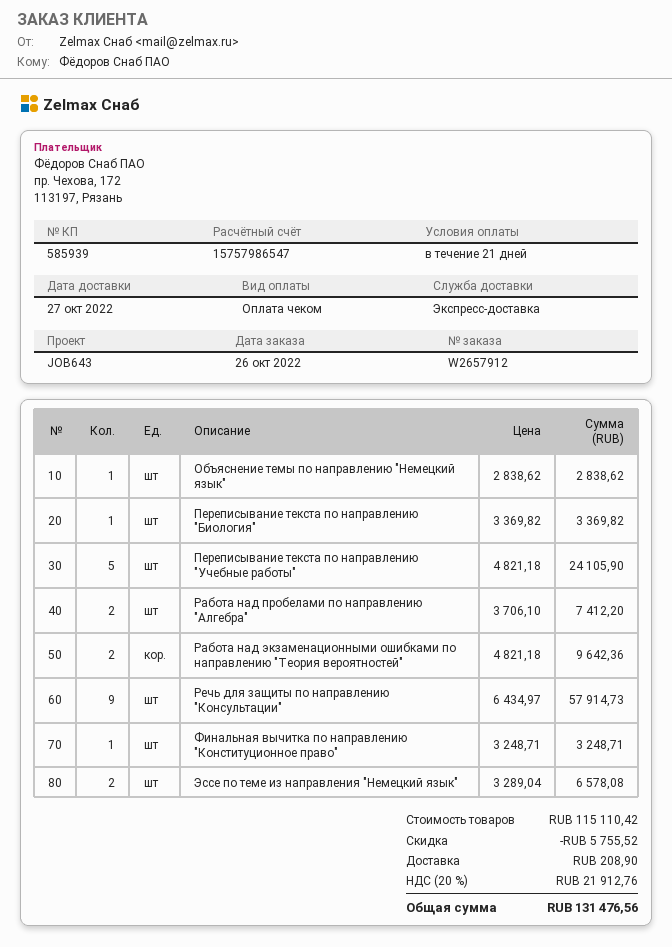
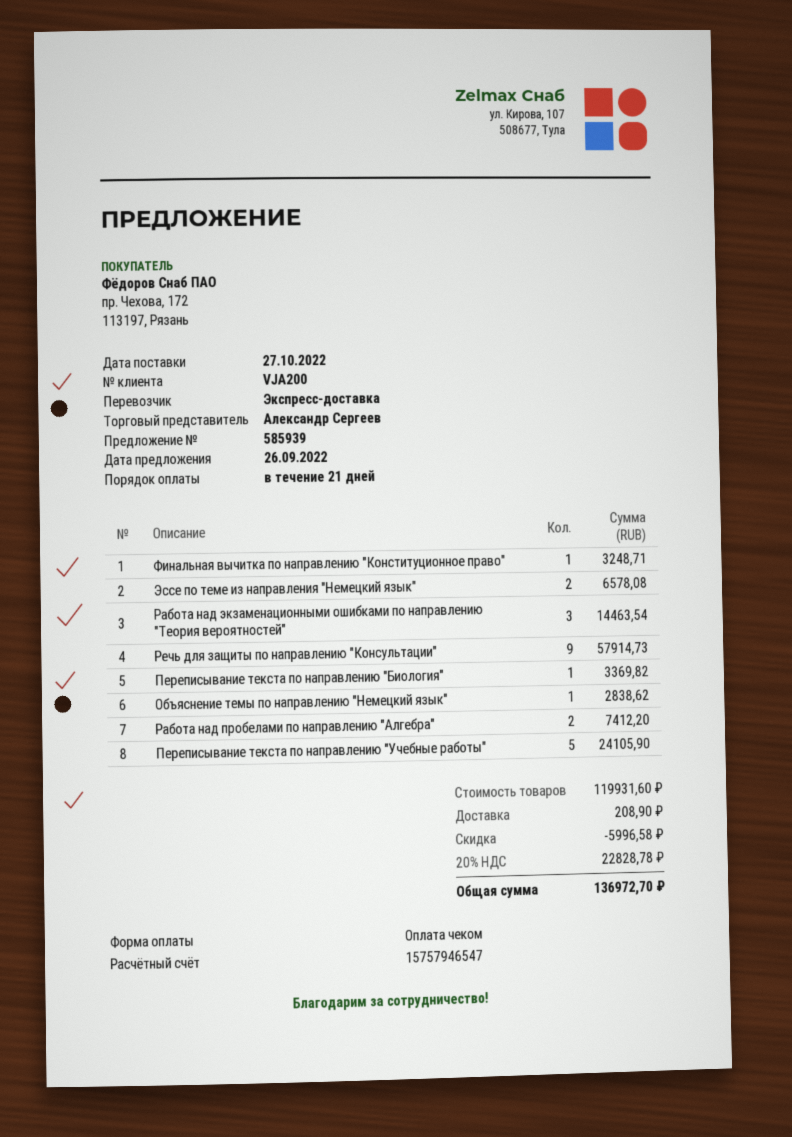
bank account: 15757986547 -> 15757946547
Работа над экзаменационными ошибками по направлению "Теория вероятностей": 2 for 9642.36 -> 3 for 14463.54
subtotal: 115110.42 -> 119931.60
discount: 5755.52 -> 5996.58
tax: 20% = 21912.76 -> 20% = 22828.78
total: 131476.56 -> 136972.70

